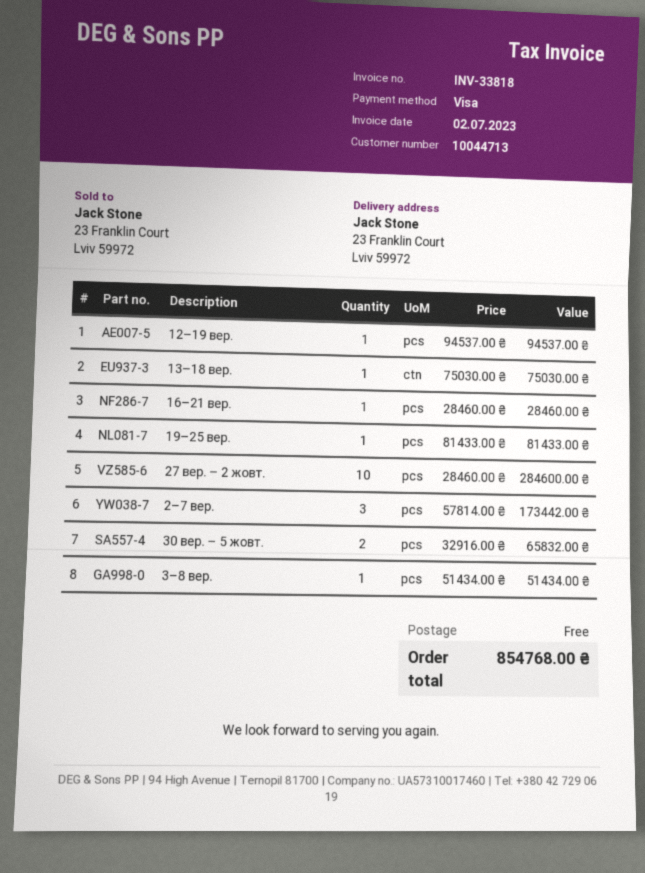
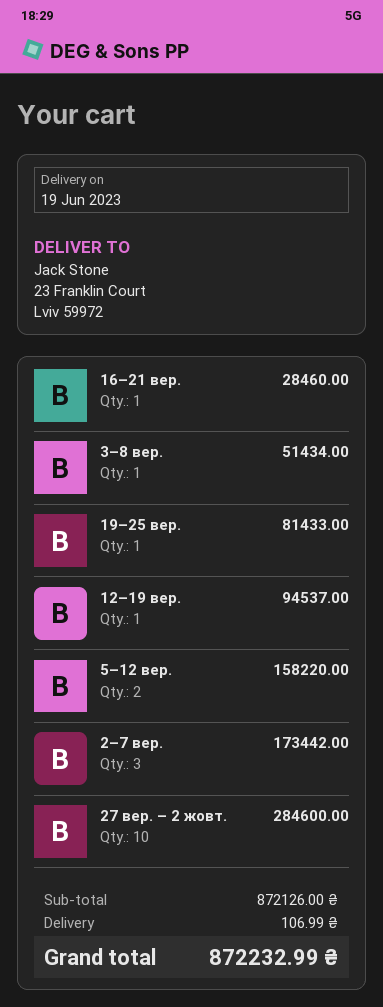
13–18 вер.: 1 for 75030.00 -> none
30 вер. – 5 жовт.: 2 for 65832.00 -> none
5–12 вер.: none -> 2 for 158220.00
shipping: 0.00 -> 106.99
total: 854768.00 -> 872232.99

